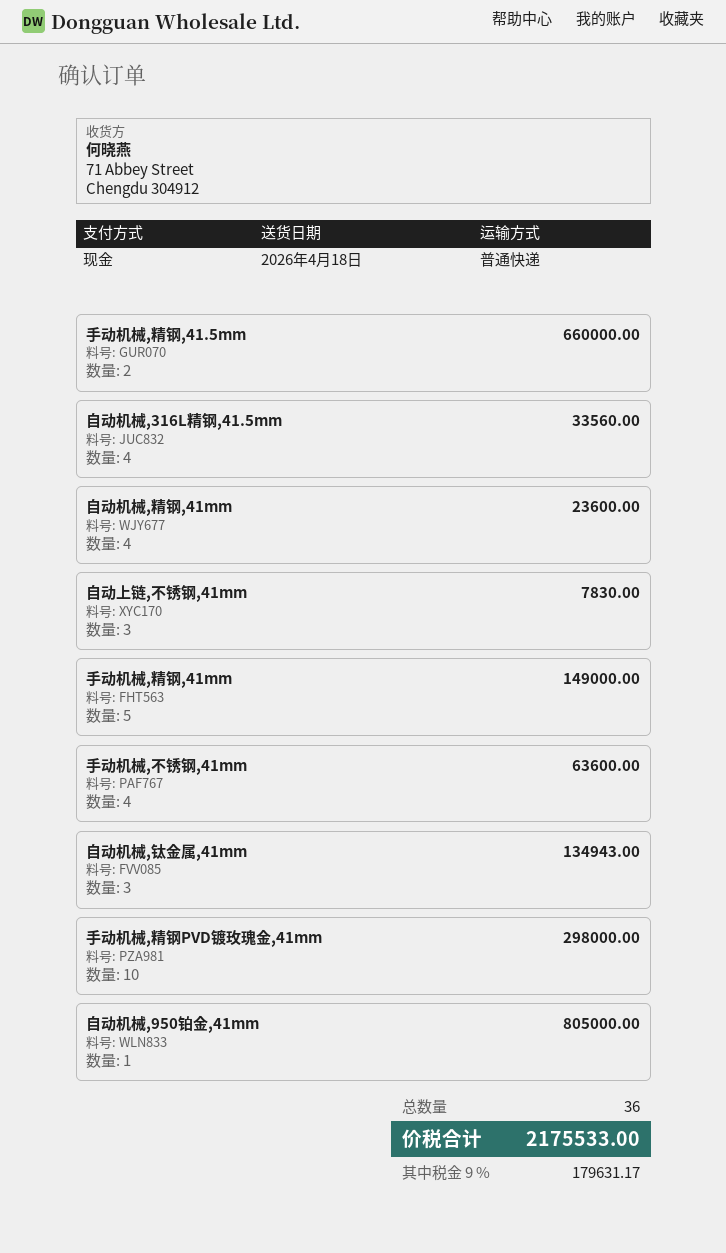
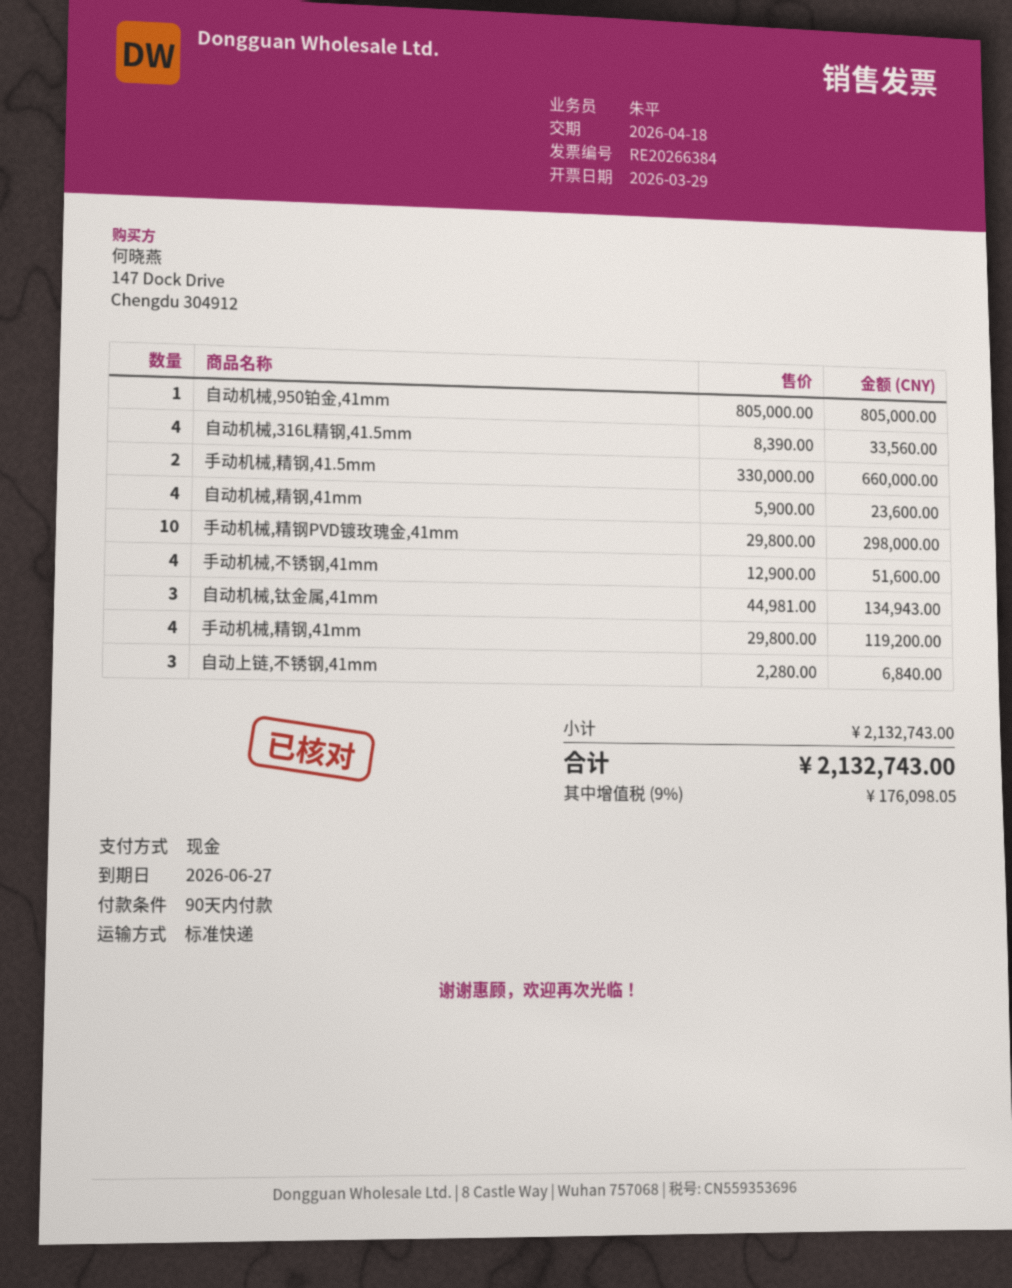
自动上链,不锈钢,41mm: 3 for 7830.00 -> 3 for 6840.00
手动机械,精钢,41mm: 5 for 149000.00 -> 4 for 119200.00
手动机械,不锈钢,41mm: 4 for 63600.00 -> 4 for 51600.00
tax: 9% = 179631.17 -> 9% = 176098.05
total: 2175533.00 -> 2132743.00

